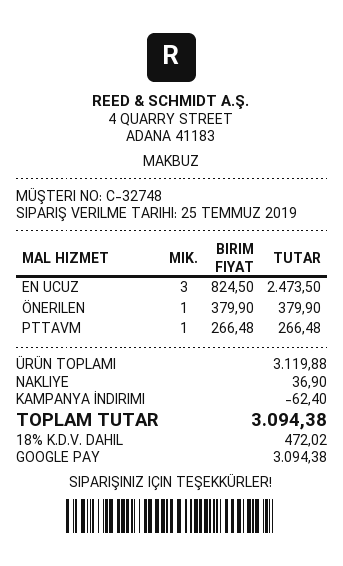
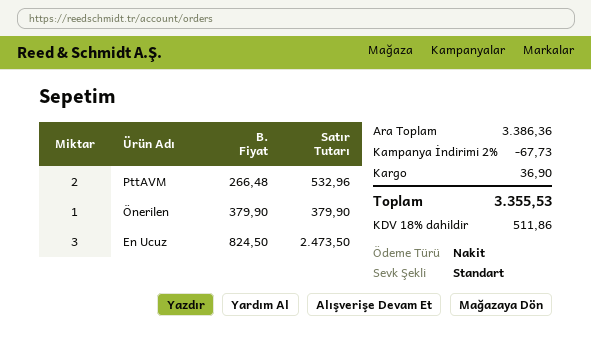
payment method: Google Pay -> cash
PTTAVM: 1 x 266.48 = 266.48 -> 2 x 266.48 = 532.96
subtotal: 3119.88 -> 3386.36
discount: 62.40 -> 67.73
tax: 18% = 472.02 -> 18% = 511.86
total: 3094.38 -> 3355.53

